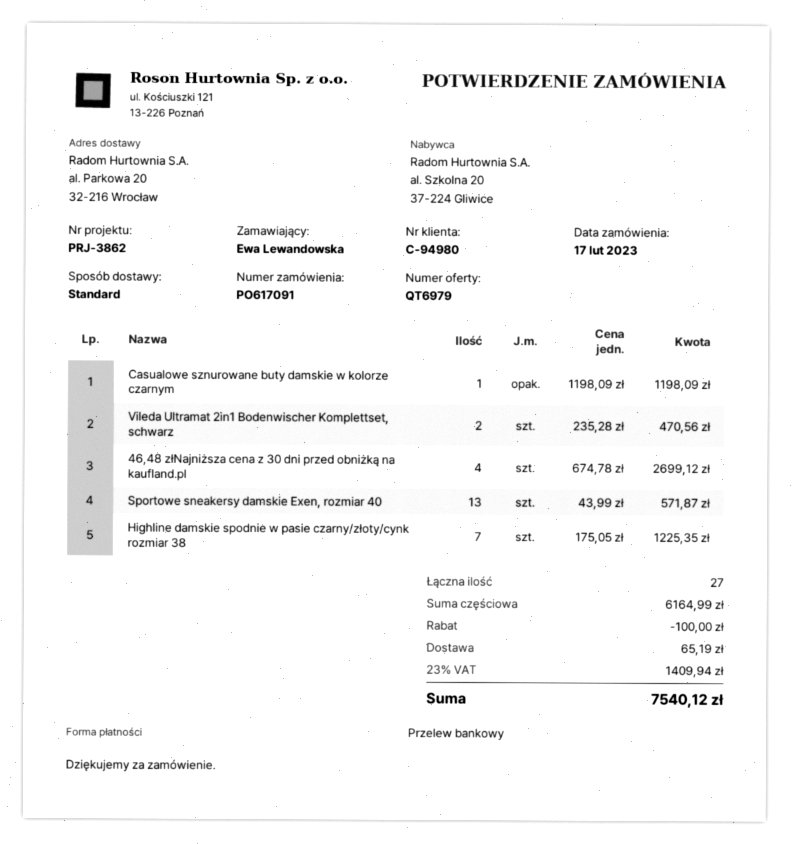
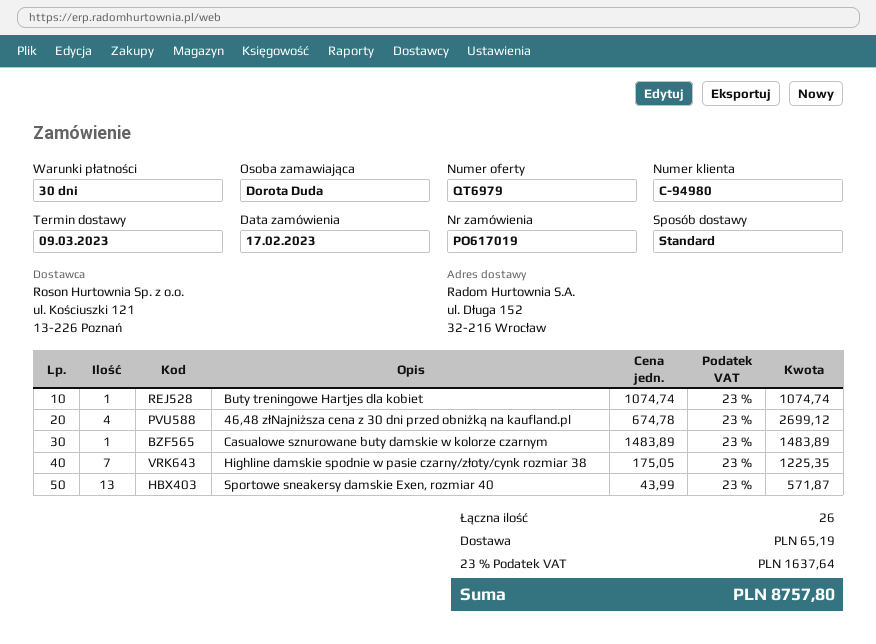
order number: PO617091 -> PO617019
ordered by: Ewa Lewandowska -> Dorota Duda
ship to: al. Parkowa 20, 32-216 Wrocław -> ul. Długa 152, 32-216 Wrocław
Casualowe sznurowane buty damskie w kolorze czarnym: 1 x 1198.09 = 1198.09 -> 1 x 1483.89 = 1483.89
Vileda Ultramat 2in1 Bodenwischer Komplettset, schwarz: 2 x 235.28 = 470.56 -> none
Buty treningowe Hartjes dla kobiet: none -> 1 x 1074.74 = 1074.74
total quantity: 27 -> 26
discount: 100.00 -> none
tax: 23% = 1409.94 -> 23% = 1637.64
total: 7540.12 -> 8757.80

